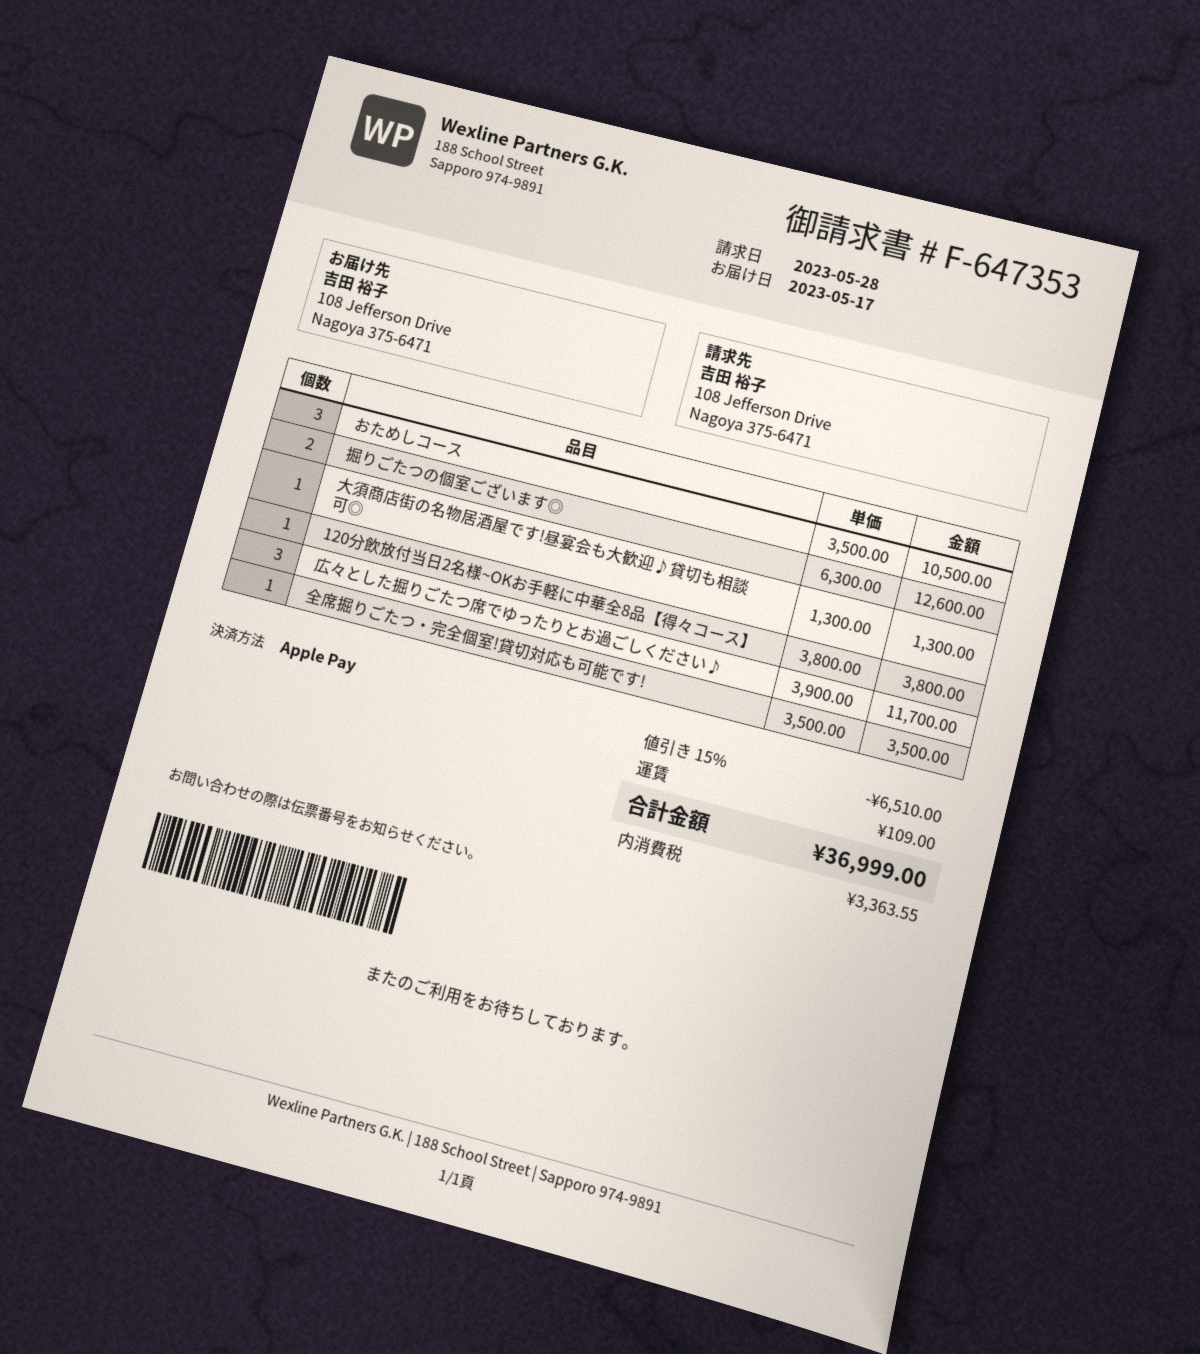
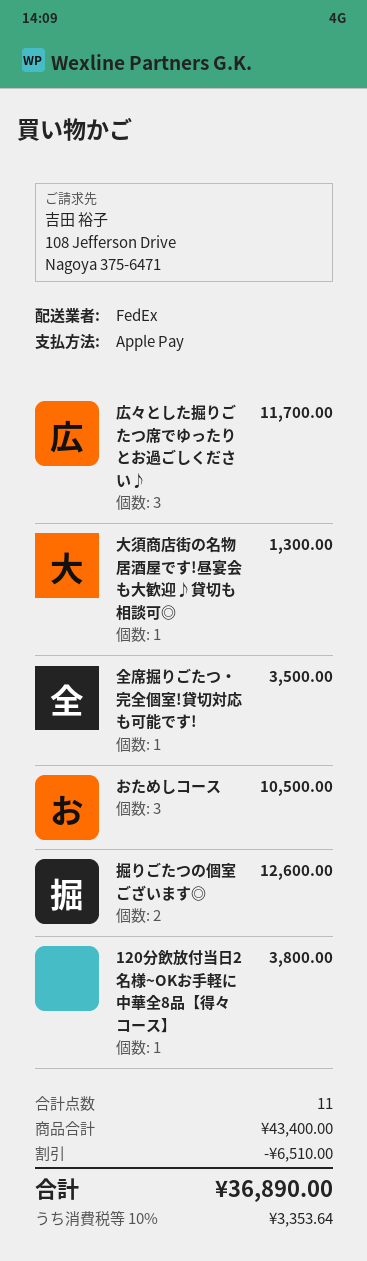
shipping: 109.00 -> none
tax: 3363.55 -> 3353.64
total: 36999.00 -> 36890.00

